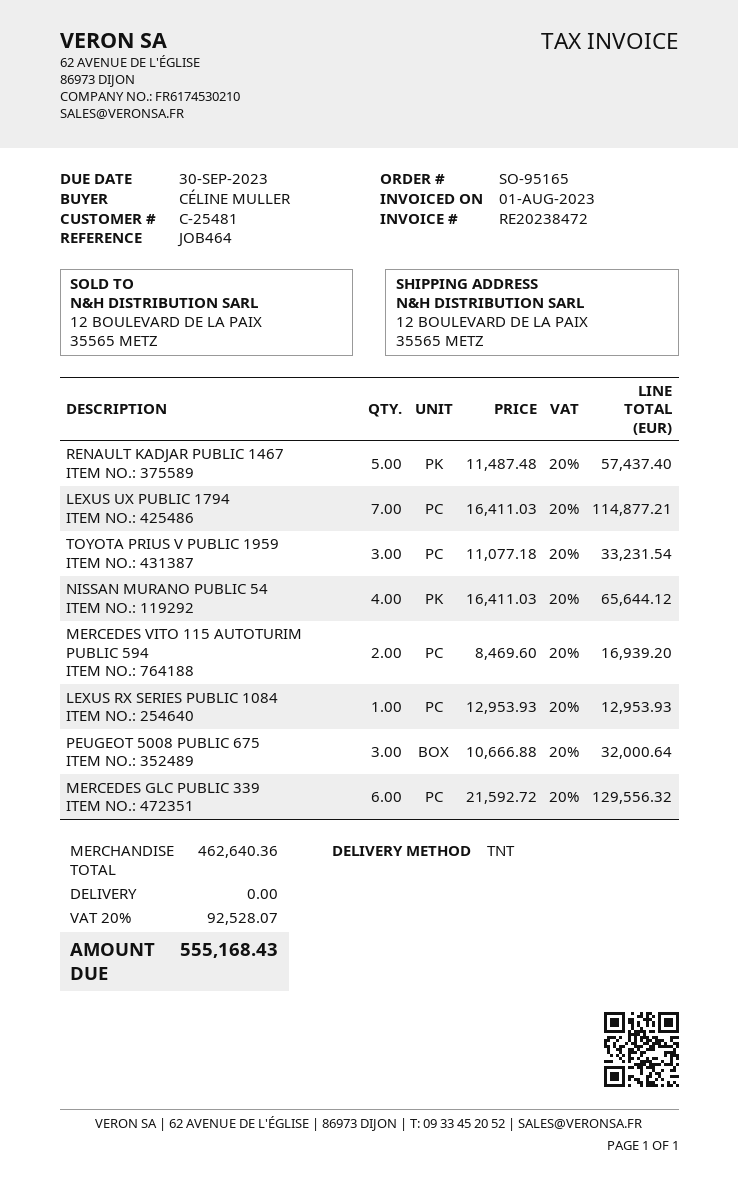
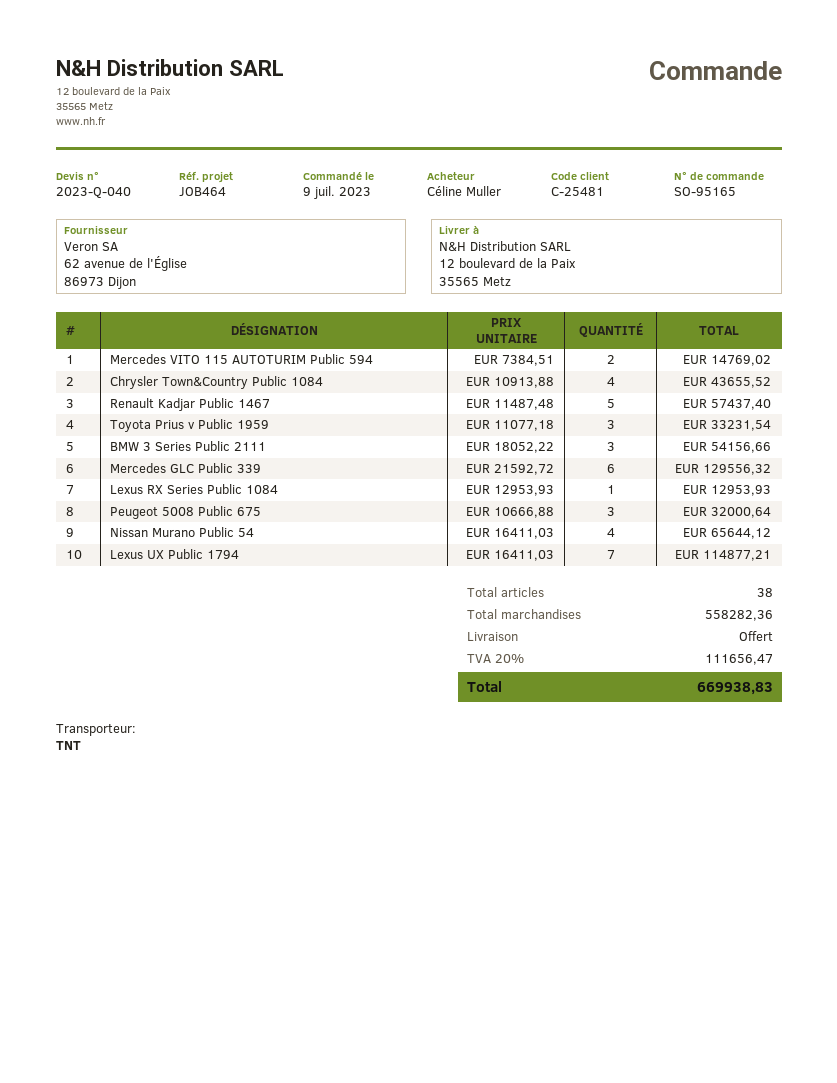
MERCEDES VITO 115 AUTOTURIM PUBLIC 594: 2 x 8469.60 = 16939.20 -> 2 x 7384.51 = 14769.02
Chrysler Town&Country Public 1084: none -> 4 x 10913.88 = 43655.52
BMW 3 Series Public 2111: none -> 3 x 18052.22 = 54156.66
subtotal: 462640.36 -> 558282.36
tax: 20% = 92528.07 -> 20% = 111656.47
total: 555168.43 -> 669938.83

